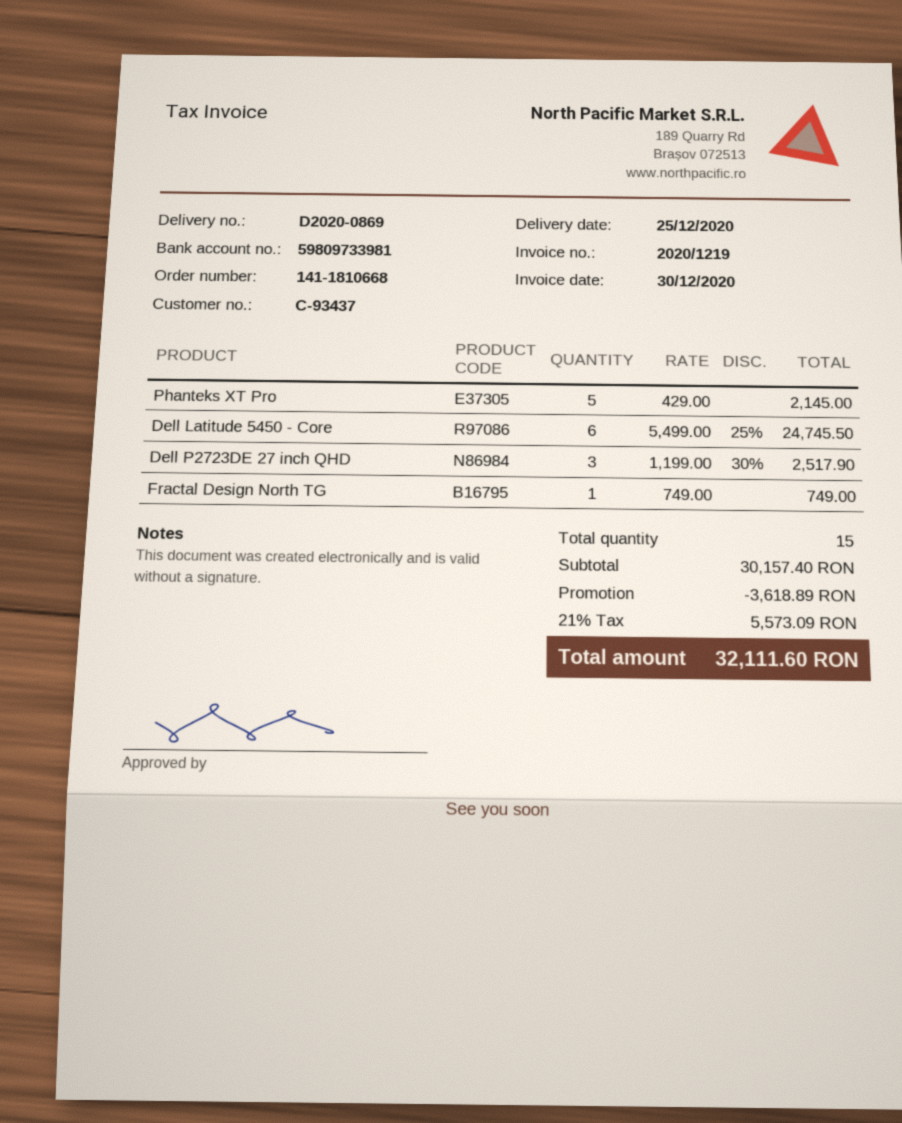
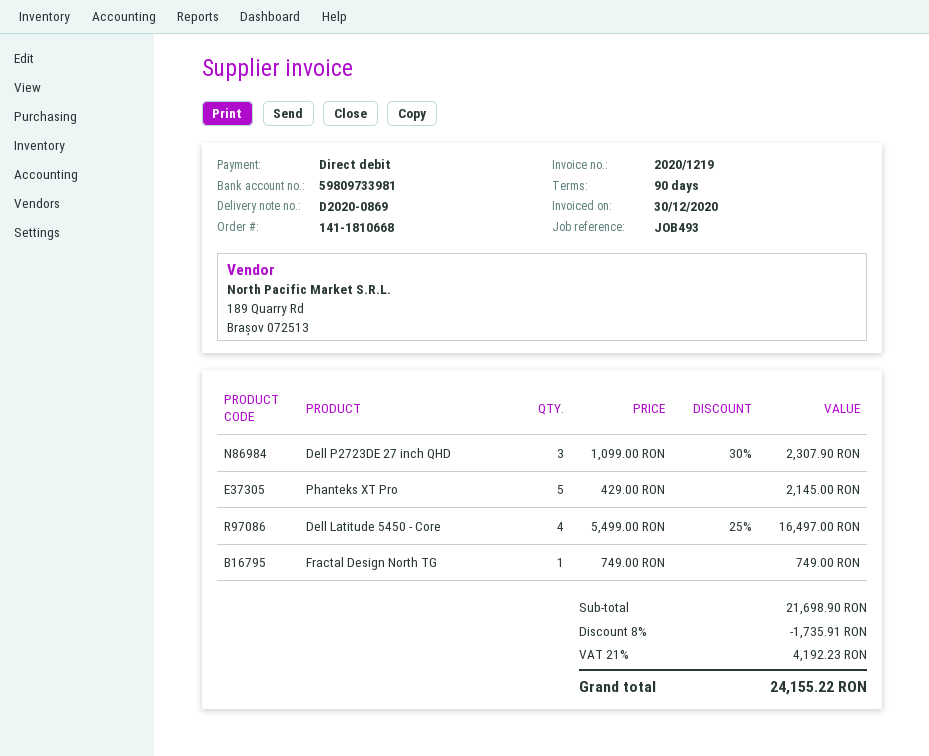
Dell Latitude 5450 - Core: 6 x 5499.00 - 25% = 24745.50 -> 4 x 5499.00 - 25% = 16497.00
Dell P2723DE 27 inch QHD: 3 x 1199.00 - 30% = 2517.90 -> 3 x 1099.00 - 30% = 2307.90
subtotal: 30157.40 -> 21698.90
discount: 3618.89 -> 1735.91
tax: 21% = 5573.09 -> 21% = 4192.23
total: 32111.60 -> 24155.22

